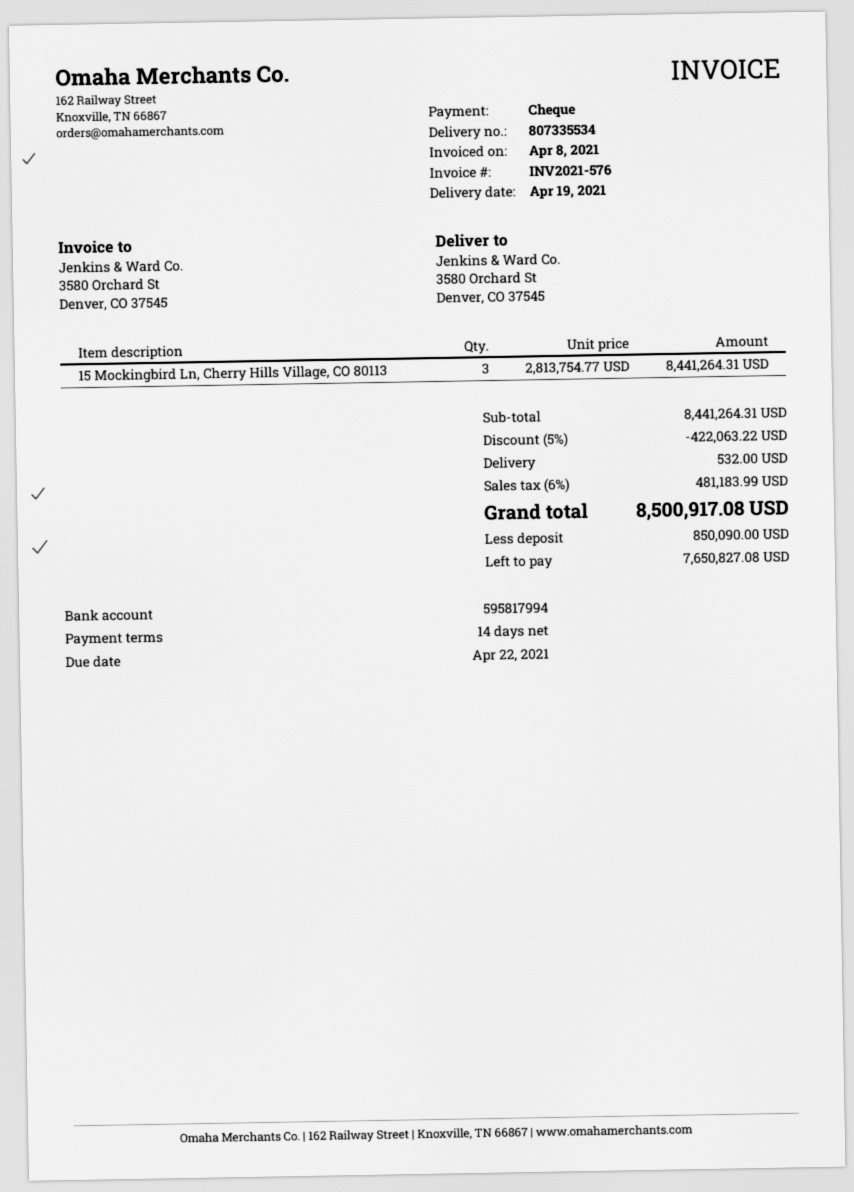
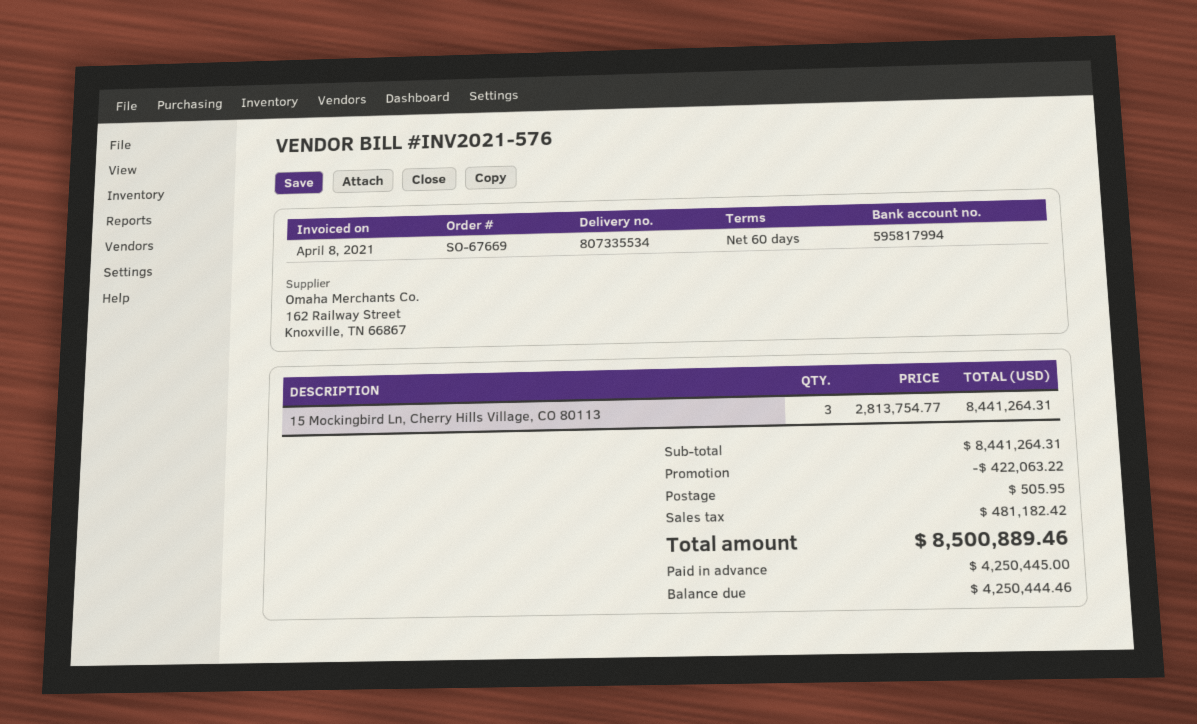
payment terms: 14 days -> 60 days
shipping: 532.00 -> 505.95
tax: 481183.99 -> 481182.42
total: 8500917.08 -> 8500889.46
deposit: 850090.00 -> 4250445.00
balance: 7650827.08 -> 4250444.46

